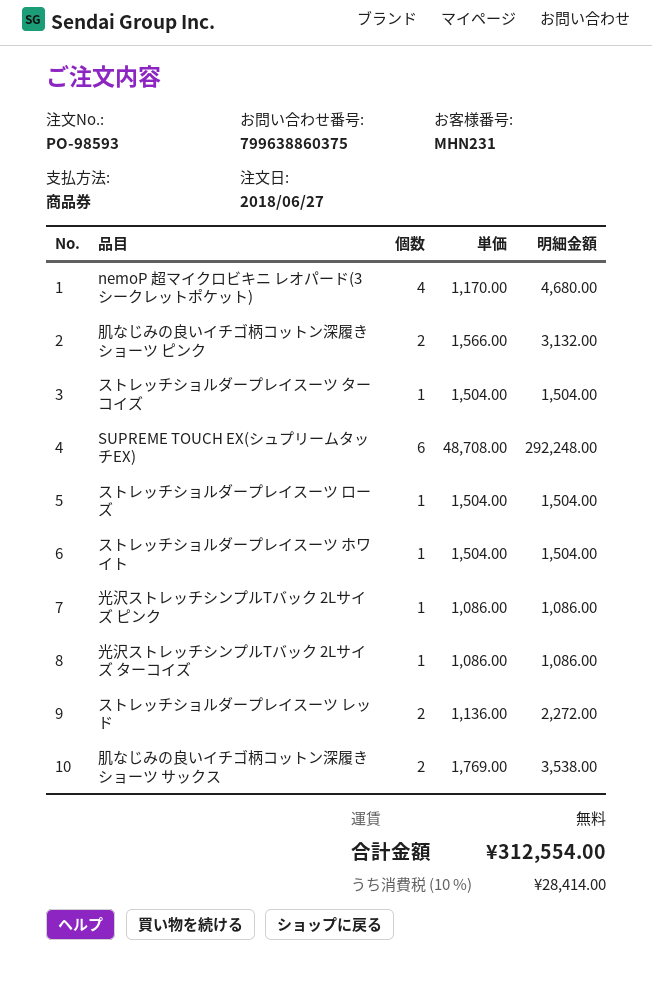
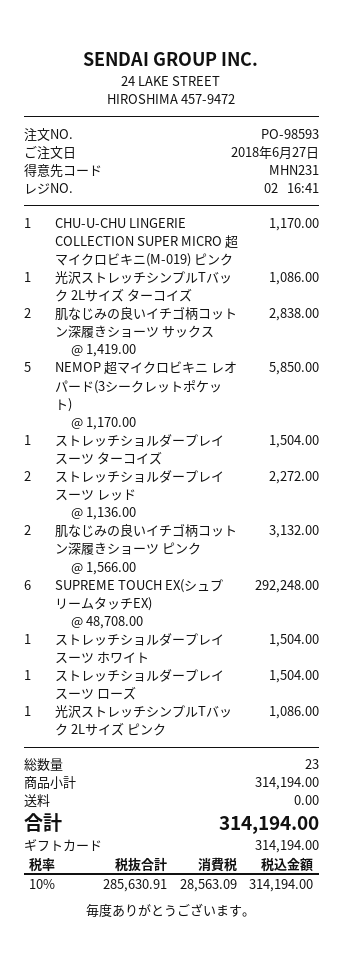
nemoP 超マイクロビキニ レオパード(3シークレットポケット): 4 x 1170.00 = 4680.00 -> 5 x 1170.00 = 5850.00
肌なじみの良いイチゴ柄コットン深履きショーツ サックス: 2 x 1769.00 = 3538.00 -> 2 x 1419.00 = 2838.00
CHU-U-CHU LINGERIE COLLECTION SUPER MICRO 超マイクロビキニ(M-019) ピンク: none -> 1 x 1170.00 = 1170.00
tax: 10% = 28414.00 -> 10% = 28563.09
total: 312554.00 -> 314194.00

